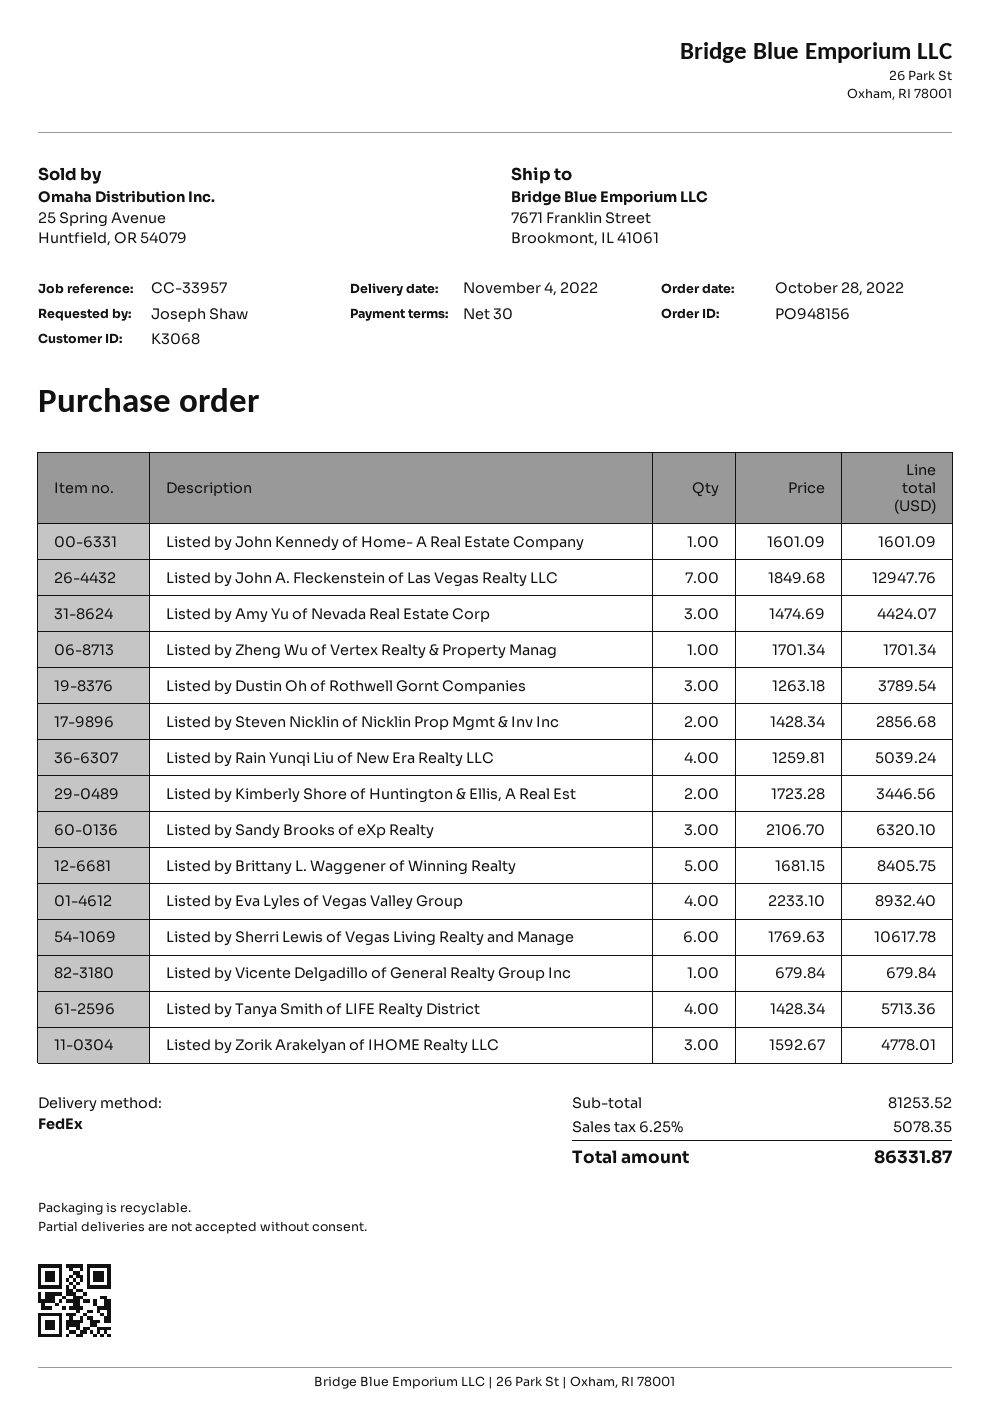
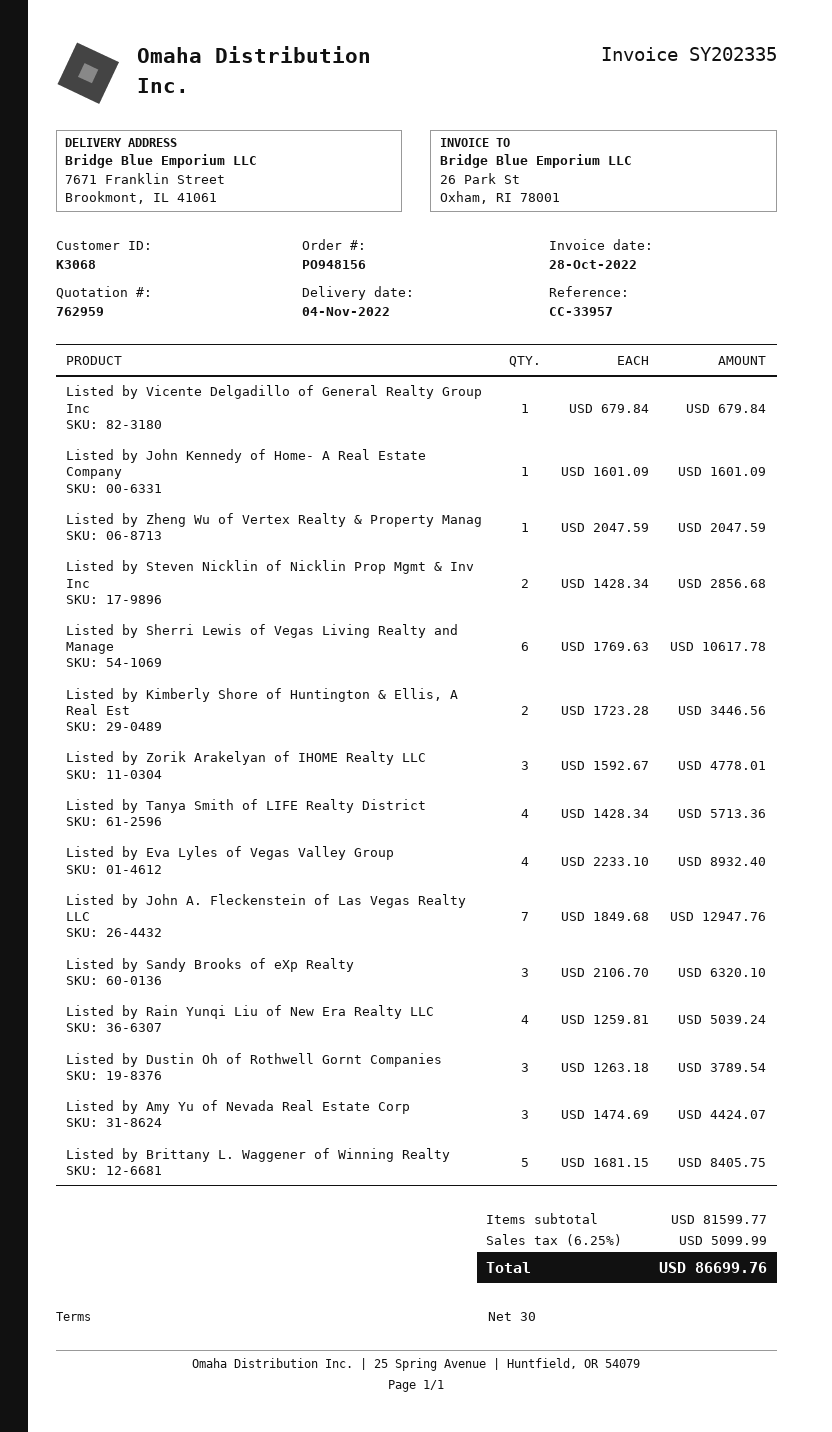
Listed by Zheng Wu of Vertex Realty & Property Manag: 1 x 1701.34 = 1701.34 -> 1 x 2047.59 = 2047.59
subtotal: 81253.52 -> 81599.77
tax: 6.25% = 5078.35 -> 6.25% = 5099.99
total: 86331.87 -> 86699.76

